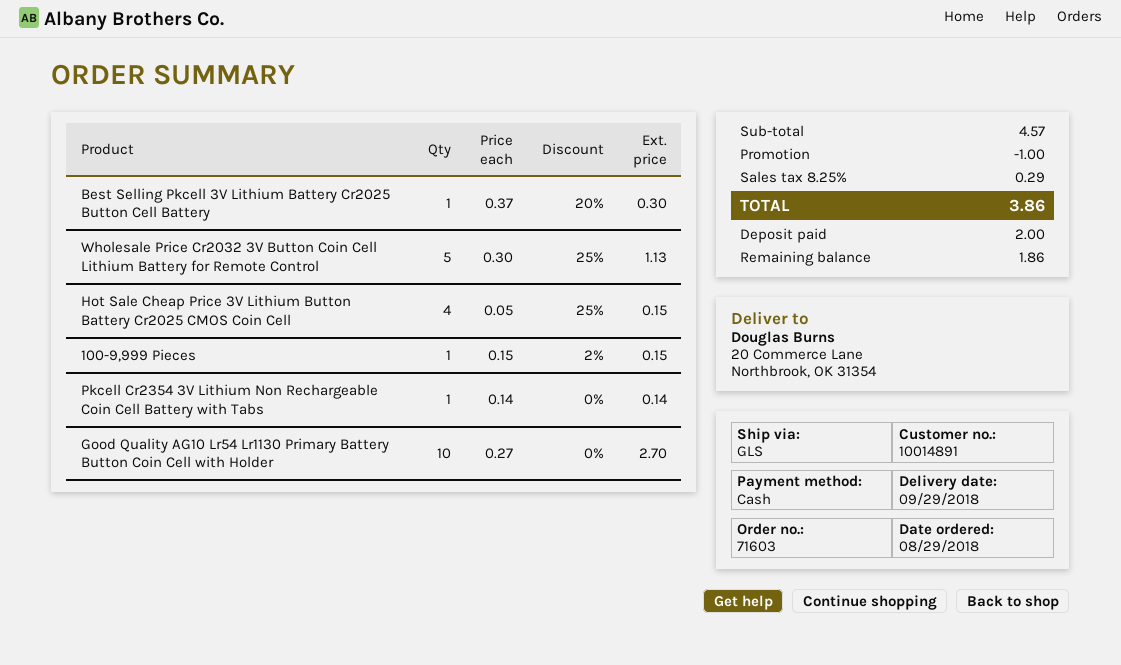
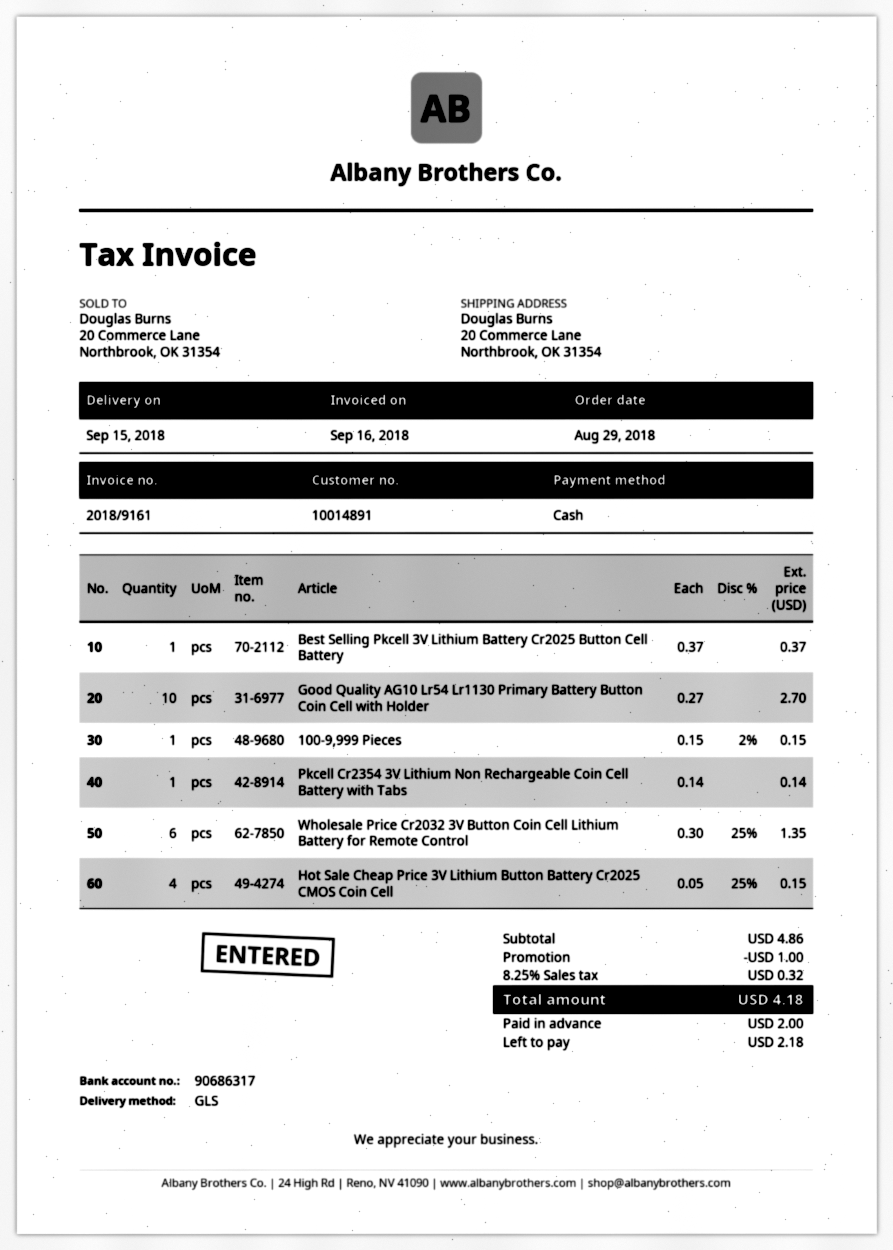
delivery date: 2018-09-29 -> 2018-09-15
Best Selling Pkcell 3V Lithium Battery Cr2025 Button Cell Battery: 1 x 0.37 - 20% = 0.30 -> 1 x 0.37 = 0.37
Wholesale Price Cr2032 3V Button Coin Cell Lithium Battery for Remote Control: 5 x 0.30 - 25% = 1.13 -> 6 x 0.30 - 25% = 1.35
subtotal: 4.57 -> 4.86
tax: 8.25% = 0.29 -> 8.25% = 0.32
total: 3.86 -> 4.18
balance: 1.86 -> 2.18

